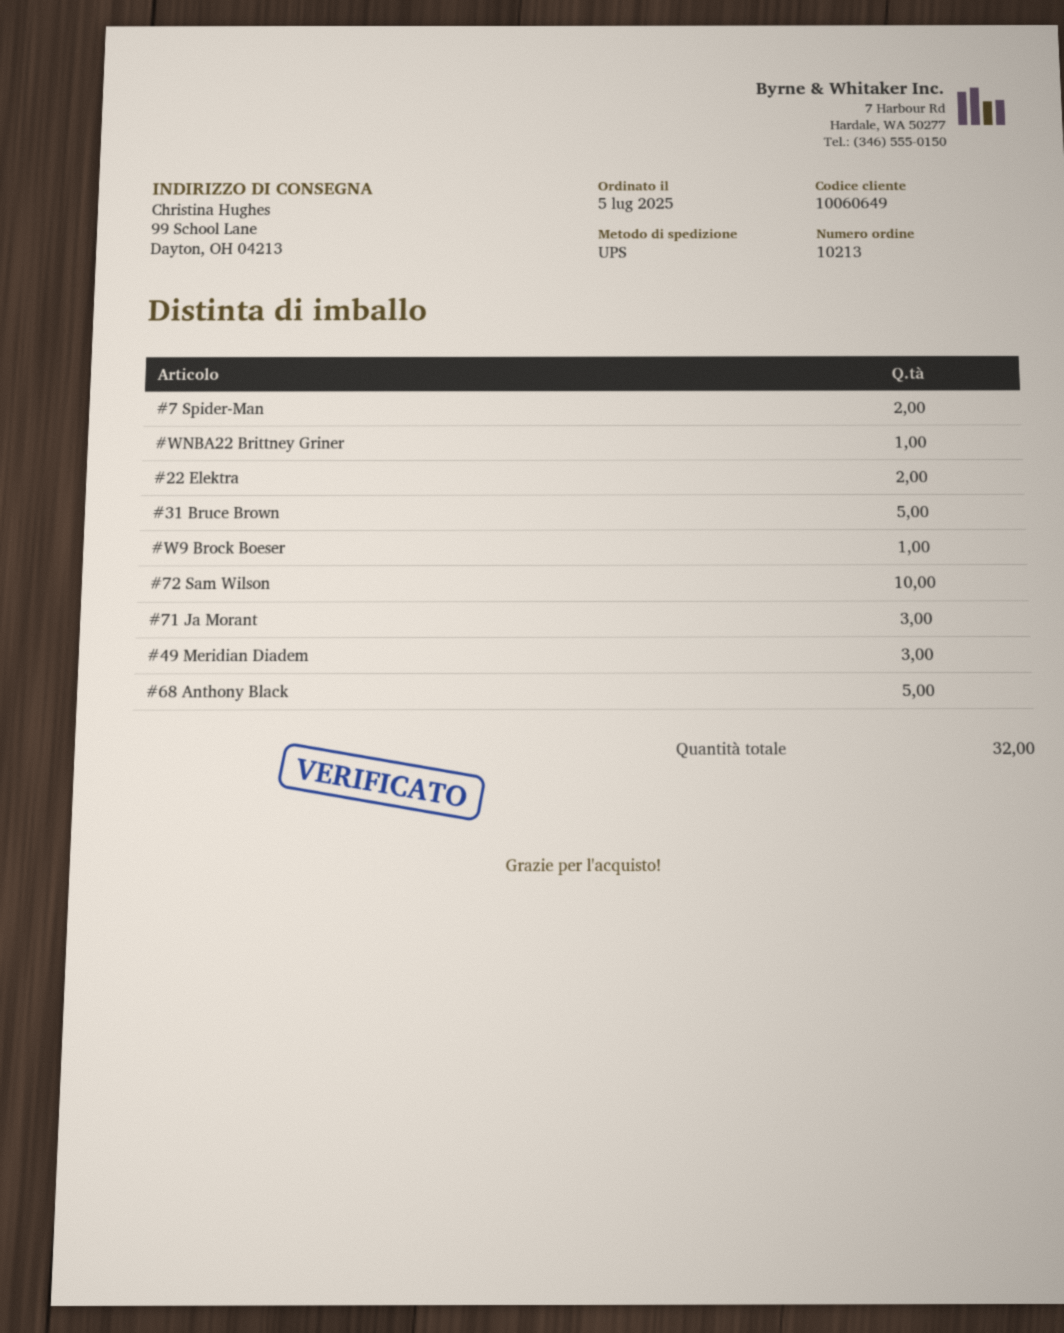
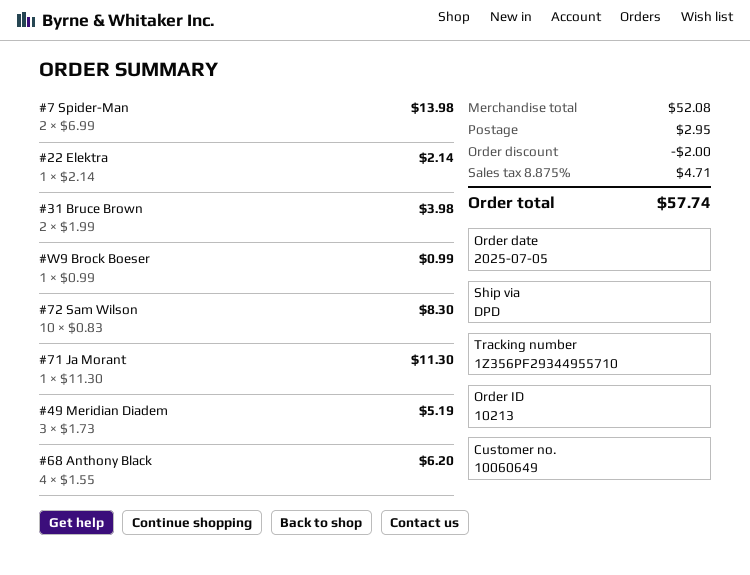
shipping method: UPS -> DPD
#WNBA22 Brittney Griner: 1 -> none
#22 Elektra: 2 -> 1
#31 Bruce Brown: 5 -> 2
#71 Ja Morant: 3 -> 1
#68 Anthony Black: 5 -> 4

